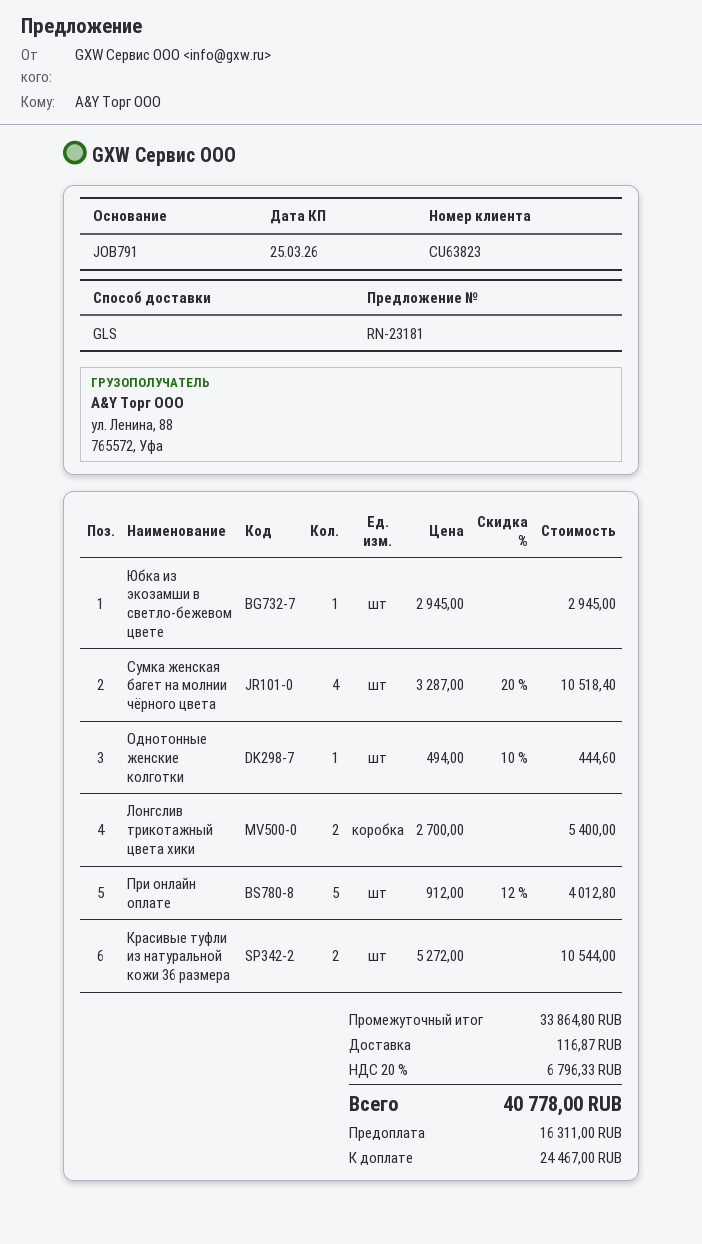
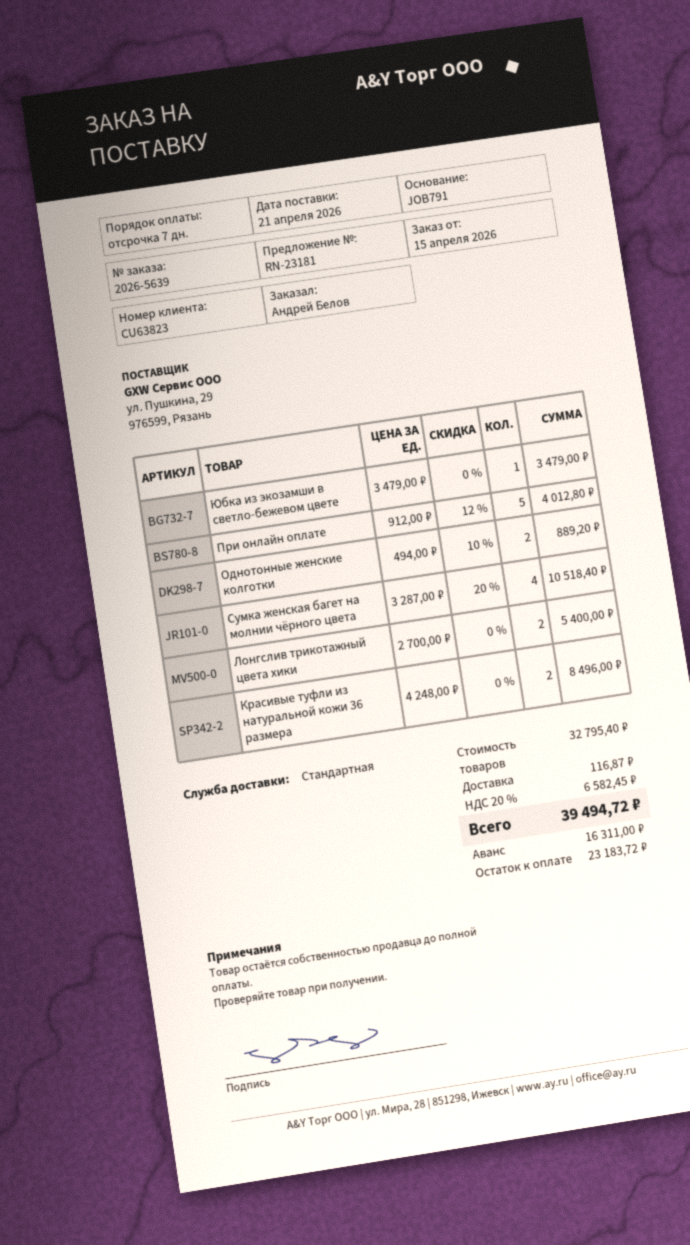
shipping method: GLS -> standard
Юбка из экозамши в светло-бежевом цвете: 1 x 2945.00 = 2945.00 -> 1 x 3479.00 = 3479.00
Однотонные женские колготки: 1 x 494.00 - 10% = 444.60 -> 2 x 494.00 - 10% = 889.20
Красивые туфли из натуральной кожи 36 размера: 2 x 5272.00 = 10544.00 -> 2 x 4248.00 = 8496.00
subtotal: 33864.80 -> 32795.40
tax: 20% = 6796.33 -> 20% = 6582.45
total: 40778.00 -> 39494.72
balance: 24467.00 -> 23183.72

